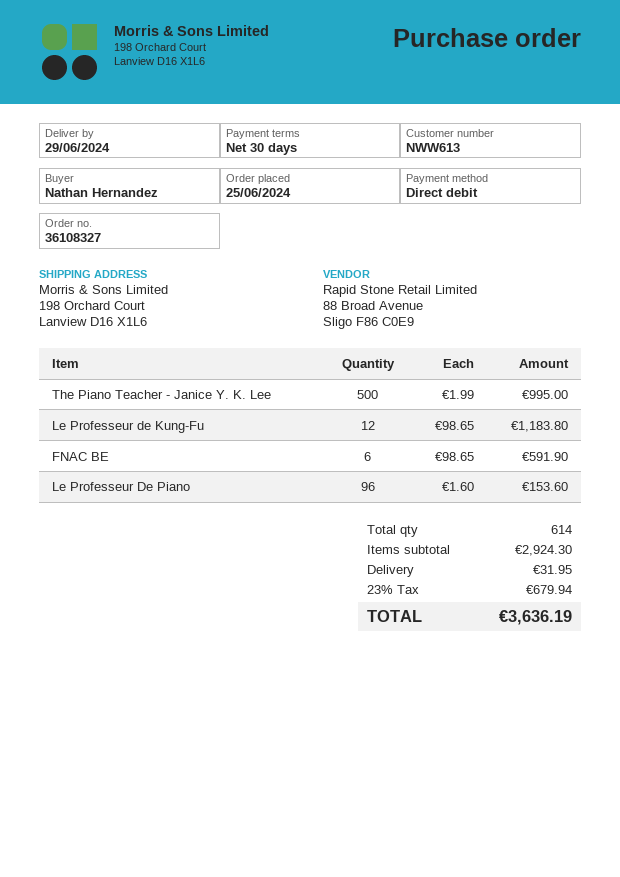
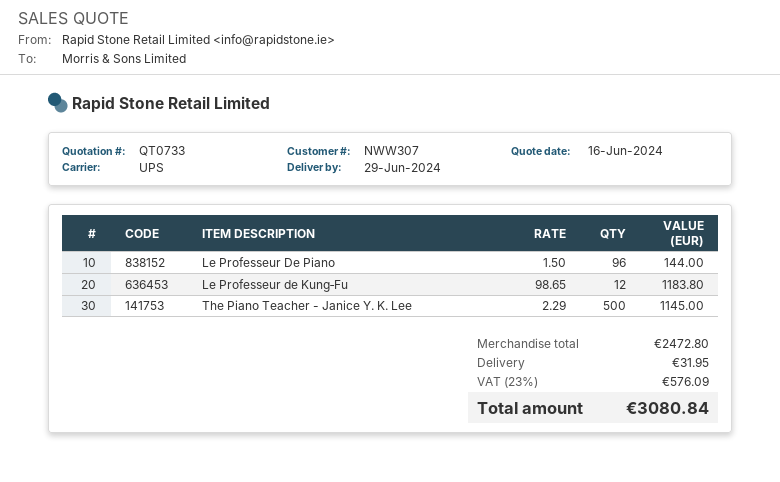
customer number: NWW613 -> NWW307
The Piano Teacher - Janice Y. K. Lee: 500 x 1.99 = 995.00 -> 500 x 2.29 = 1145.00
FNAC BE: 6 x 98.65 = 591.90 -> none
Le Professeur De Piano: 96 x 1.60 = 153.60 -> 96 x 1.50 = 144.00
subtotal: 2924.30 -> 2472.80
tax: 23% = 679.94 -> 23% = 576.09
total: 3636.19 -> 3080.84

